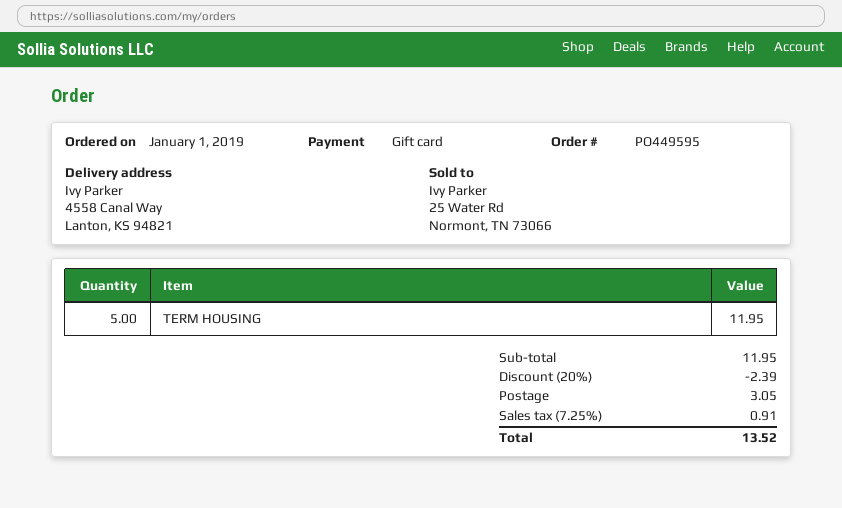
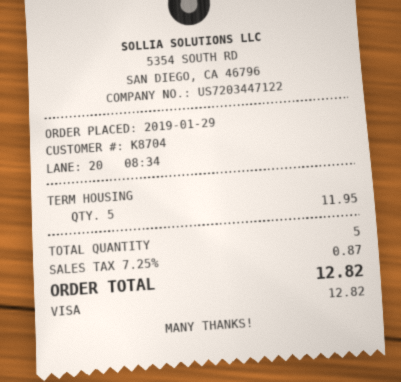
order date: 2019-01-01 -> 2019-01-29
payment method: gift card -> Visa
discount: 20% = 2.39 -> none
shipping: 3.05 -> none
tax: 7.25% = 0.91 -> 7.25% = 0.87
total: 13.52 -> 12.82

